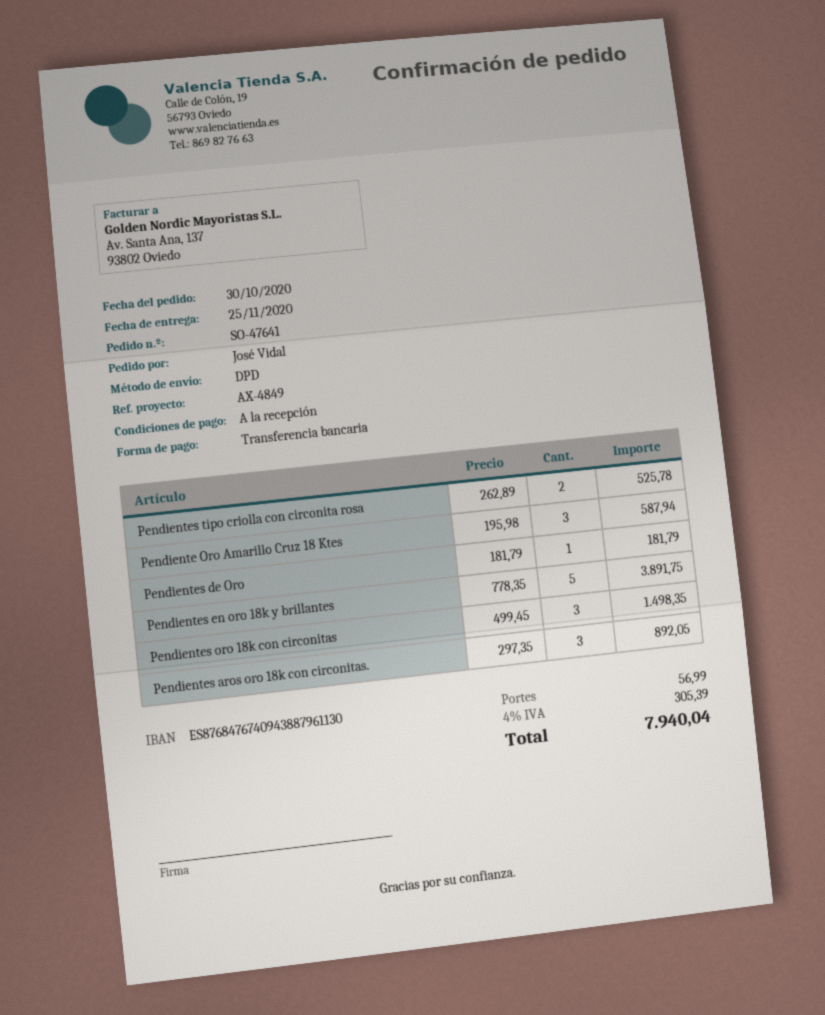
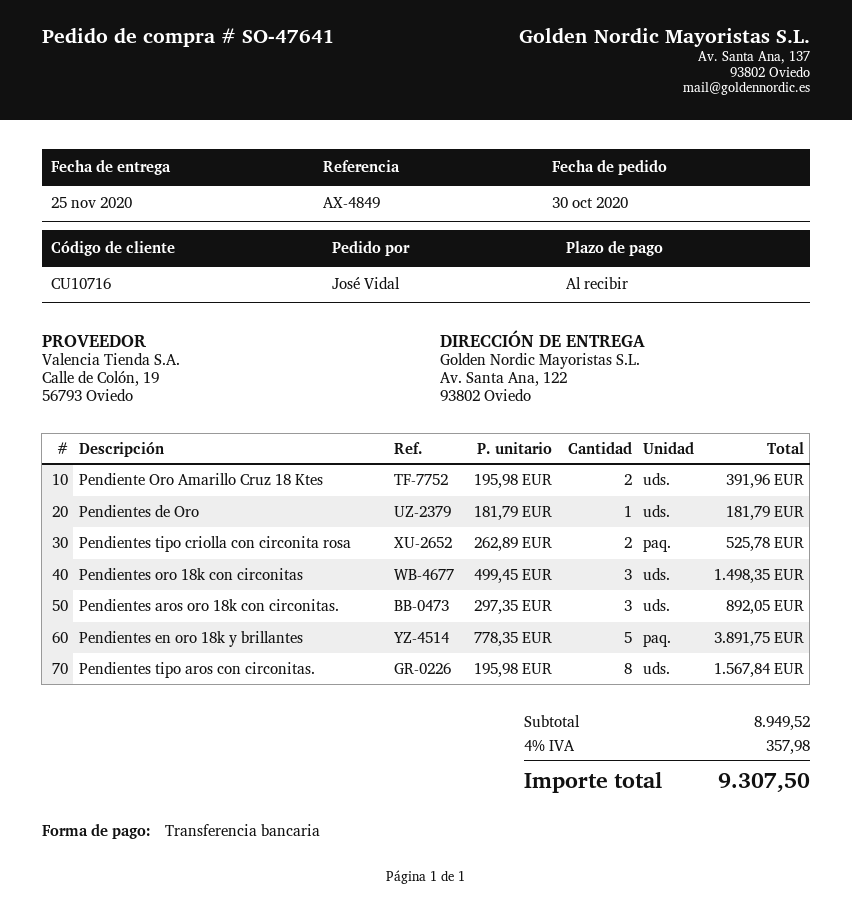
Pendiente Oro Amarillo Cruz 18 Ktes: 3 x 195.98 = 587.94 -> 2 x 195.98 = 391.96
Pendientes tipo aros con circonitas.: none -> 8 x 195.98 = 1567.84
shipping: 56.99 -> none
tax: 4% = 305.39 -> 4% = 357.98
total: 7940.04 -> 9307.50

